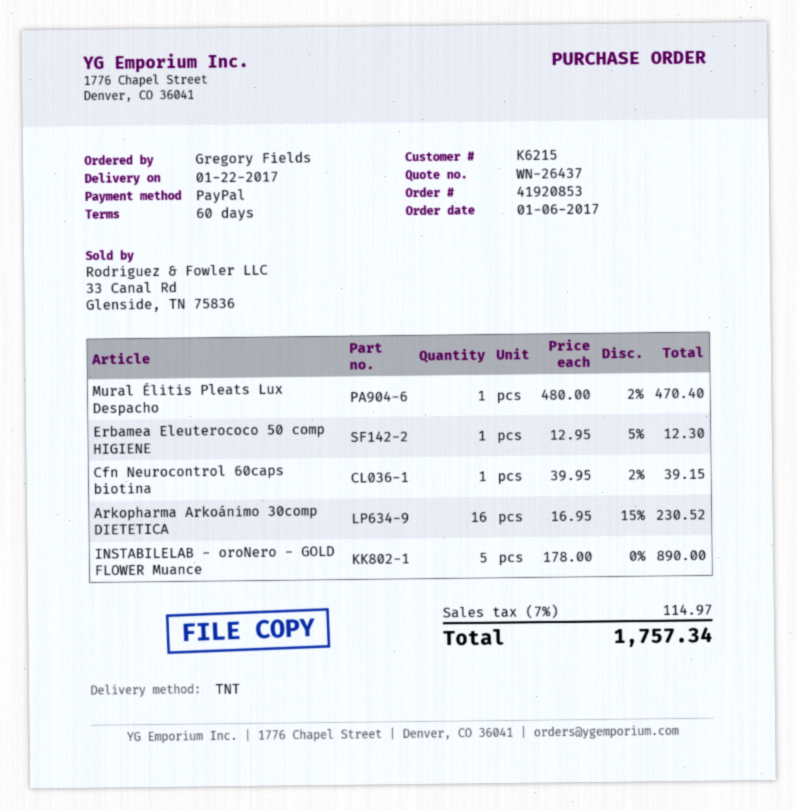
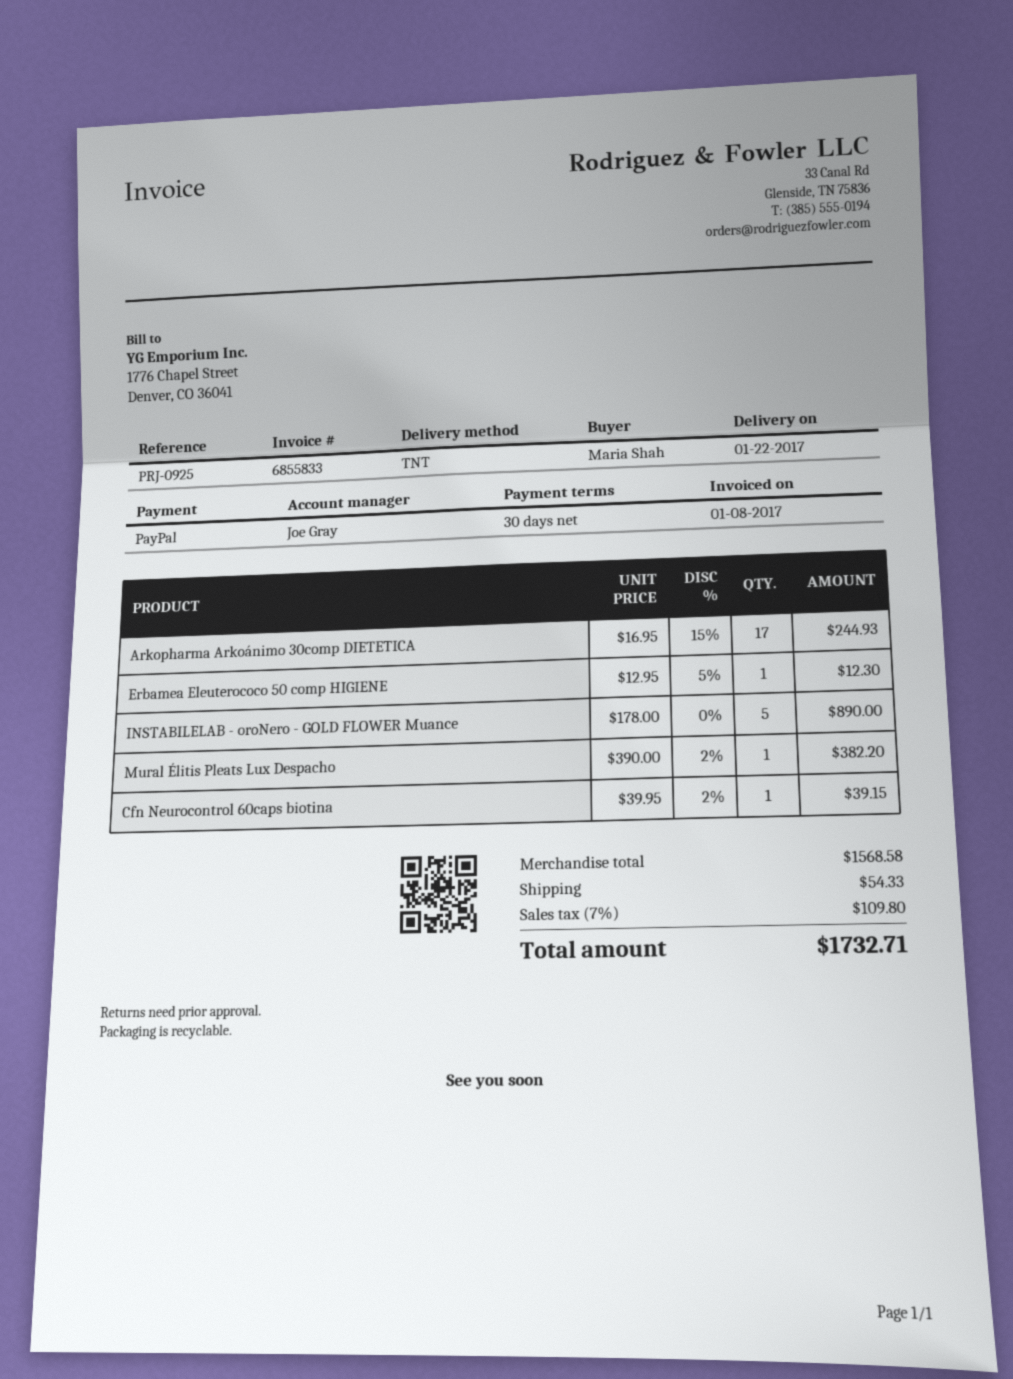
payment terms: 60 days -> 30 days
ordered by: Gregory Fields -> Maria Shah
Mural Élitis Pleats Lux Despacho: 1 x 480.00 - 2% = 470.40 -> 1 x 390.00 - 2% = 382.20
Arkopharma Arkoánimo 30comp DIETETICA: 16 x 16.95 - 15% = 230.52 -> 17 x 16.95 - 15% = 244.93
shipping: none -> 54.33
tax: 7% = 114.97 -> 7% = 109.80
total: 1757.34 -> 1732.71

